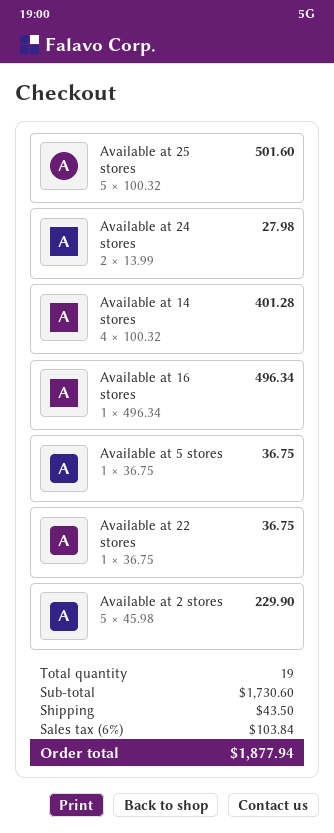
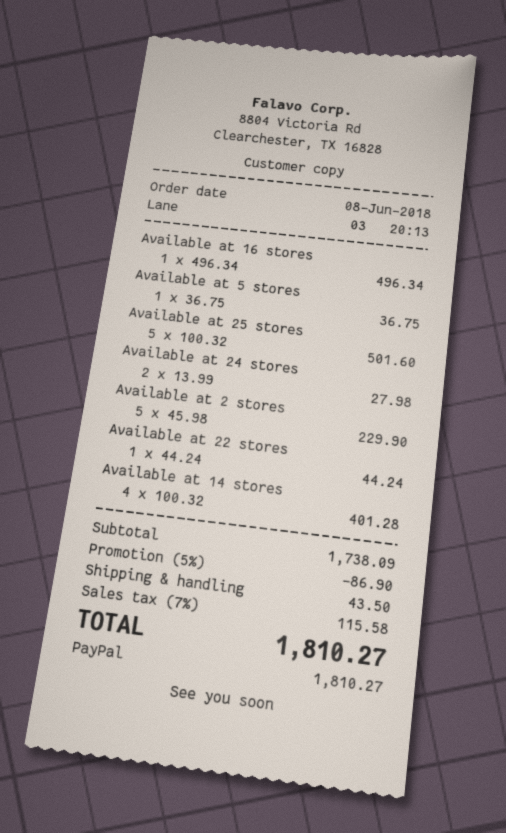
Available at 22 stores: 1 x 36.75 = 36.75 -> 1 x 44.24 = 44.24
subtotal: 1730.60 -> 1738.09
discount: none -> 5% = 86.90
tax: 6% = 103.84 -> 7% = 115.58
total: 1877.94 -> 1810.27

